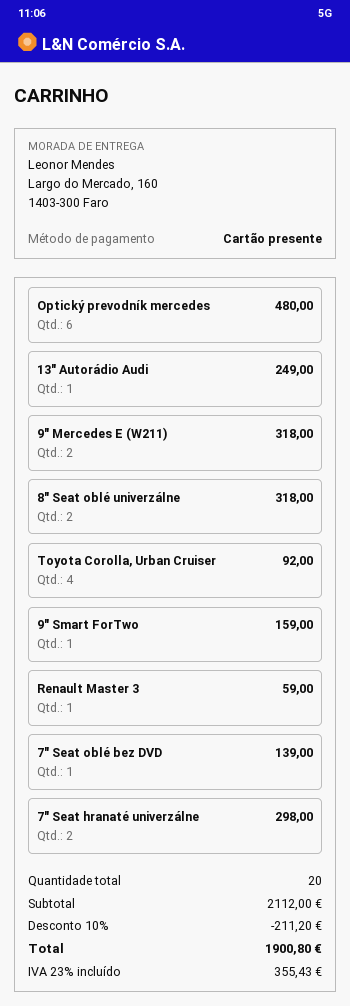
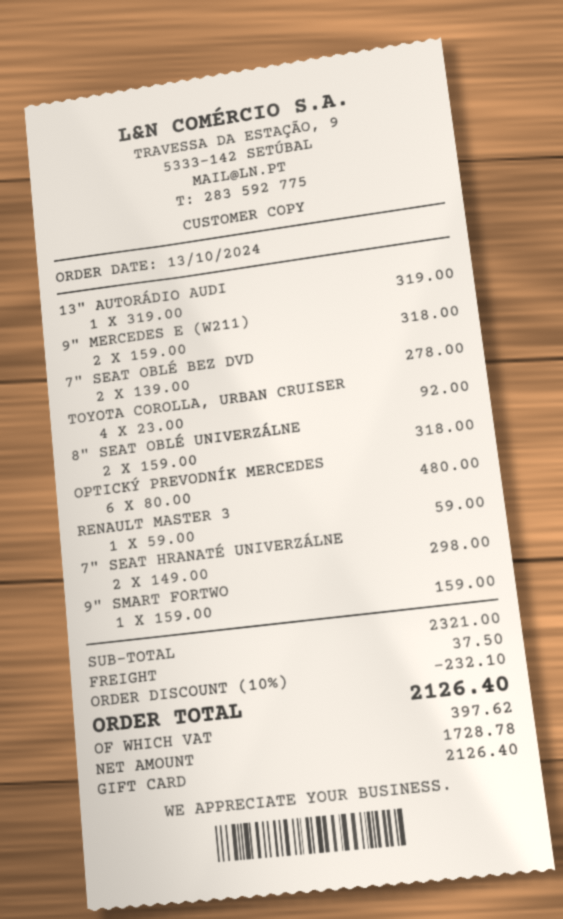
13" Autorádio Audi: 1 for 249.00 -> 1 for 319.00
7" Seat oblé bez DVD: 1 for 139.00 -> 2 for 278.00
subtotal: 2112.00 -> 2321.00
discount: 10% = 211.20 -> 10% = 232.10
shipping: none -> 37.50
tax: 355.43 -> 397.62
total: 1900.80 -> 2126.40

